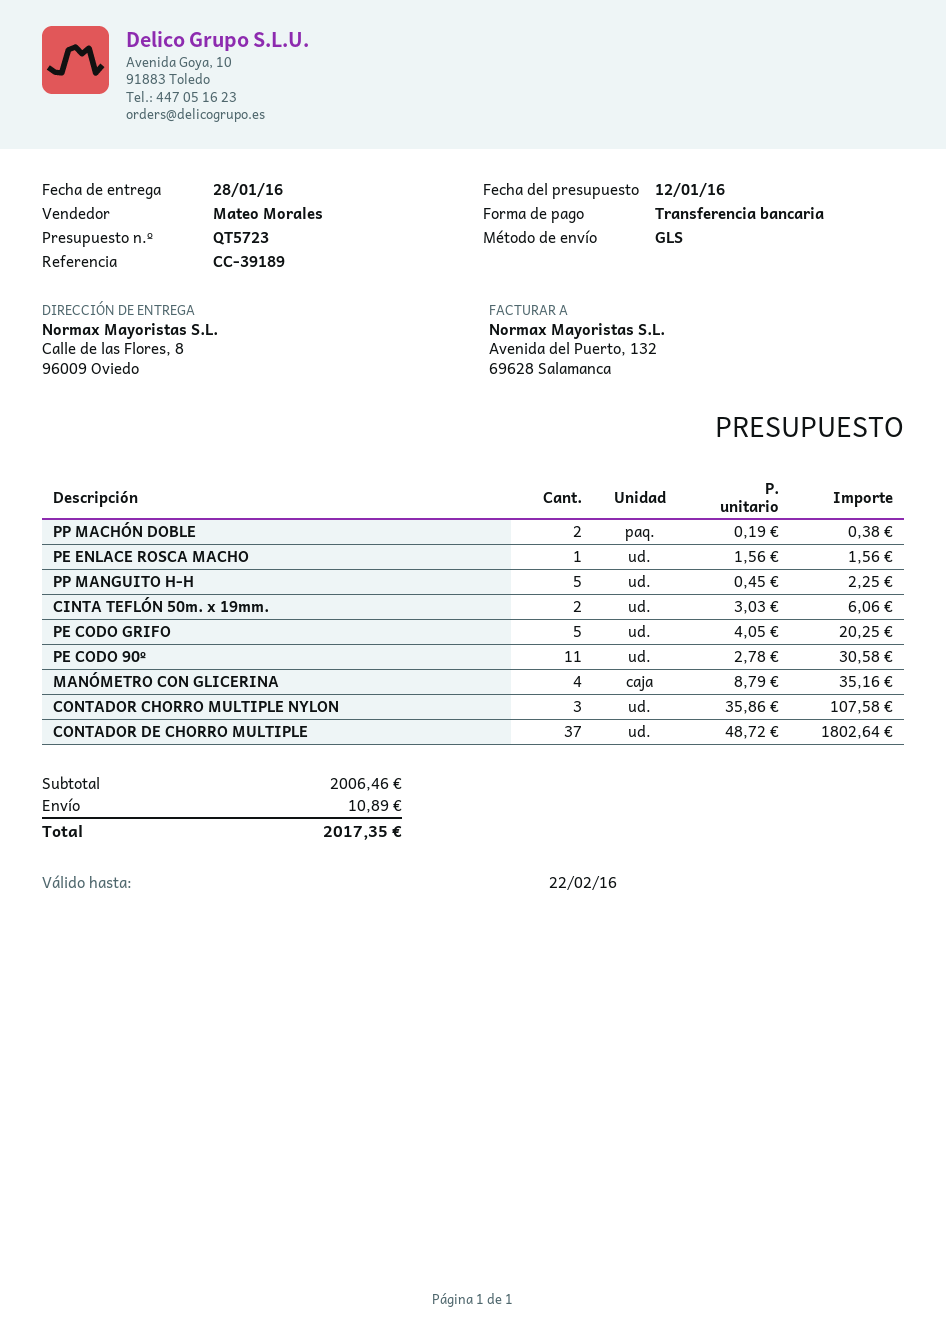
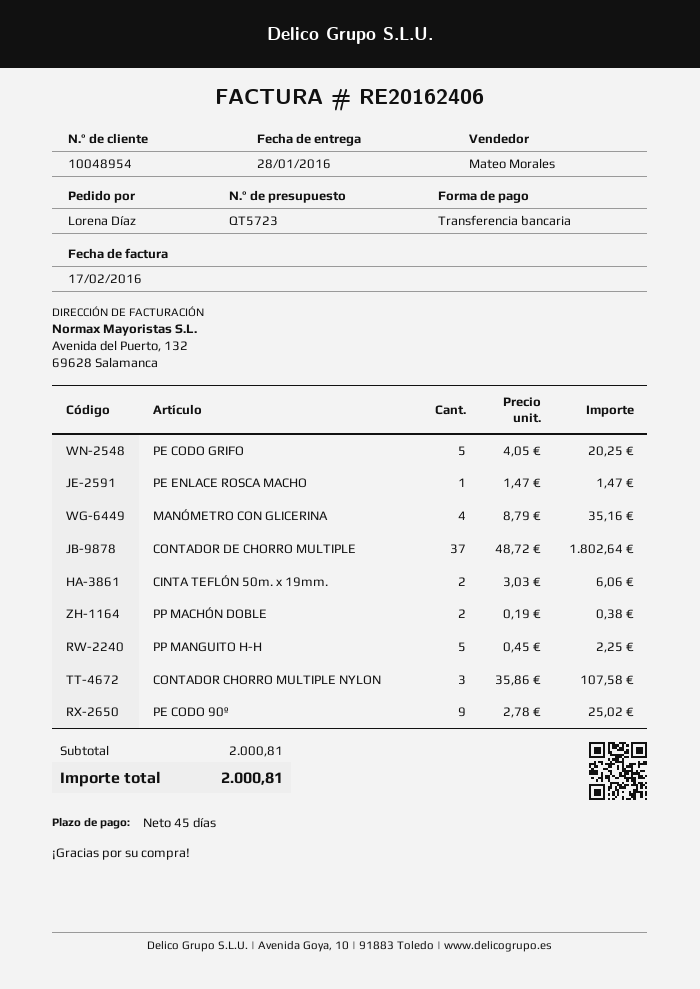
PE ENLACE ROSCA MACHO: 1 x 1.56 = 1.56 -> 1 x 1.47 = 1.47
PE CODO 90º: 11 x 2.78 = 30.58 -> 9 x 2.78 = 25.02
subtotal: 2006.46 -> 2000.81
shipping: 10.89 -> none
total: 2017.35 -> 2000.81

